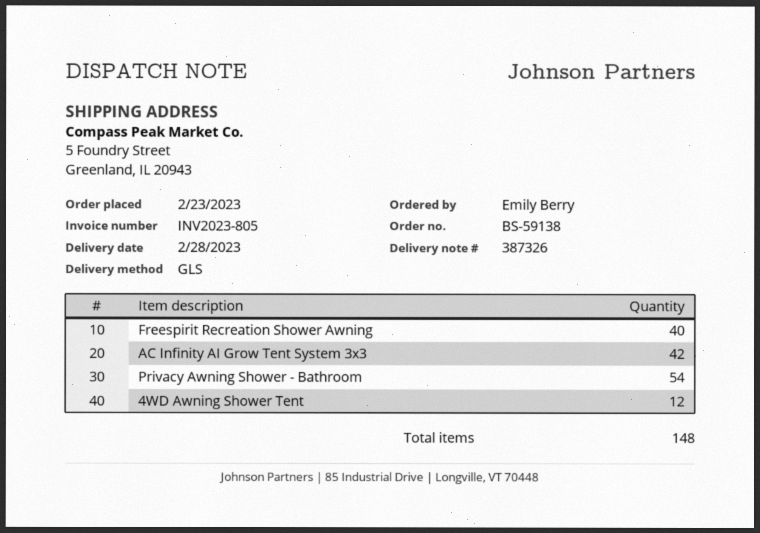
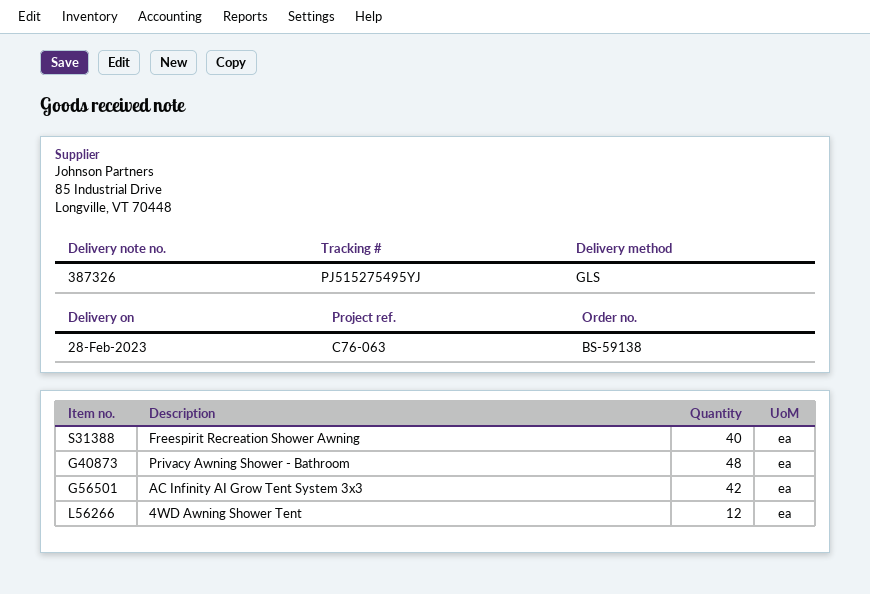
Privacy Awning Shower - Bathroom: 54 -> 48

